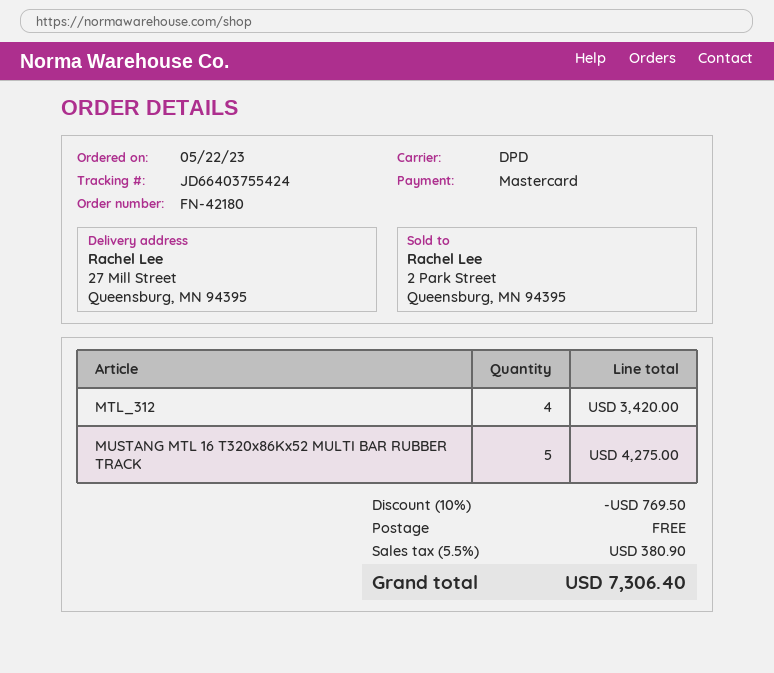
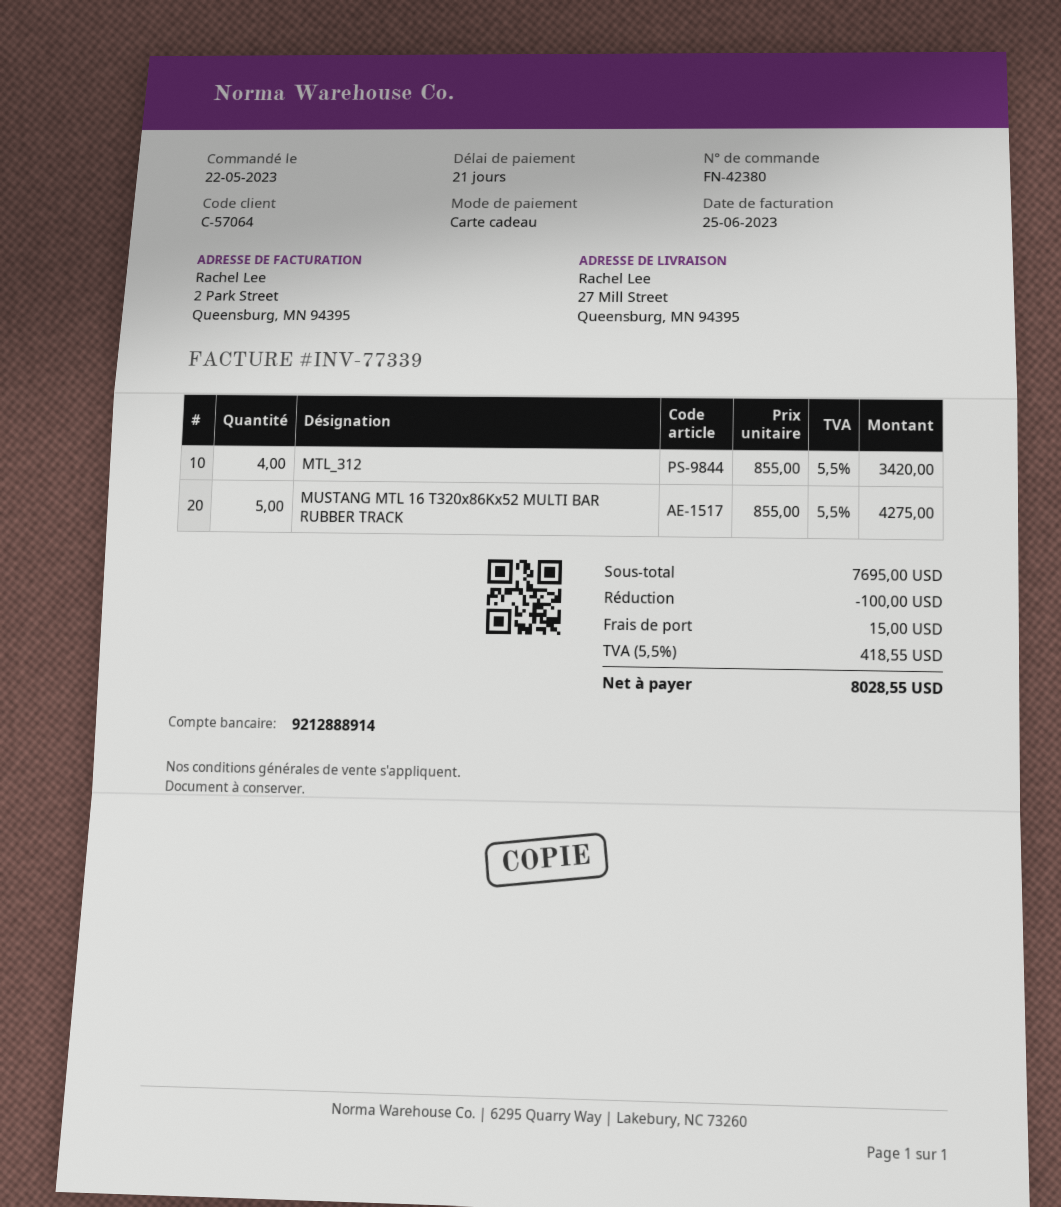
order number: FN-42180 -> FN-42380
payment method: Mastercard -> gift card
discount: 769.50 -> 100.00
shipping: 0.00 -> 15.00
tax: 5.5% = 380.90 -> 5.5% = 418.55
total: 7306.40 -> 8028.55

